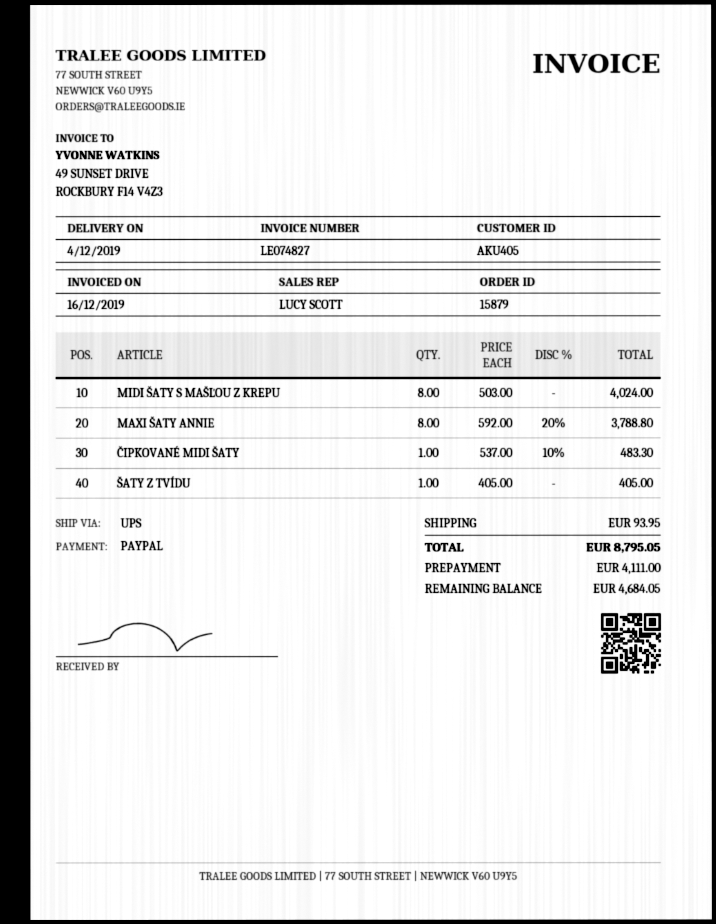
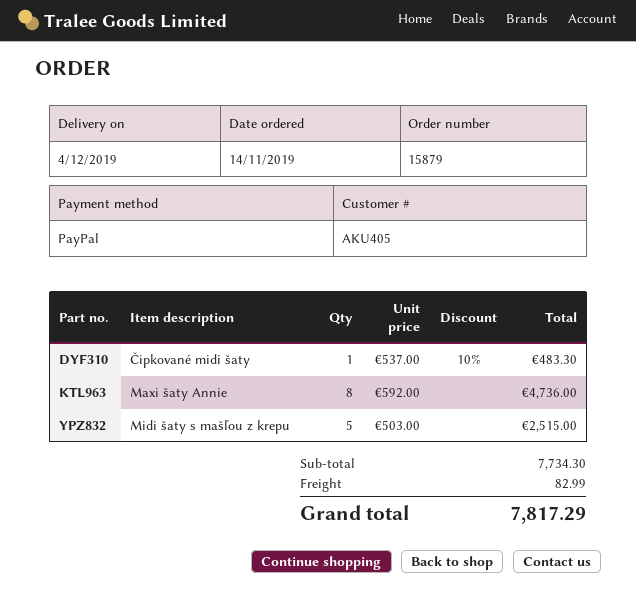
MIDI ŠATY S MAŠĽOU Z KREPU: 8 x 503.00 = 4024.00 -> 5 x 503.00 = 2515.00
MAXI ŠATY ANNIE: 8 x 592.00 - 20% = 3788.80 -> 8 x 592.00 = 4736.00
ŠATY Z TVÍDU: 1 x 405.00 = 405.00 -> none
shipping: 93.95 -> 82.99
total: 8795.05 -> 7817.29

